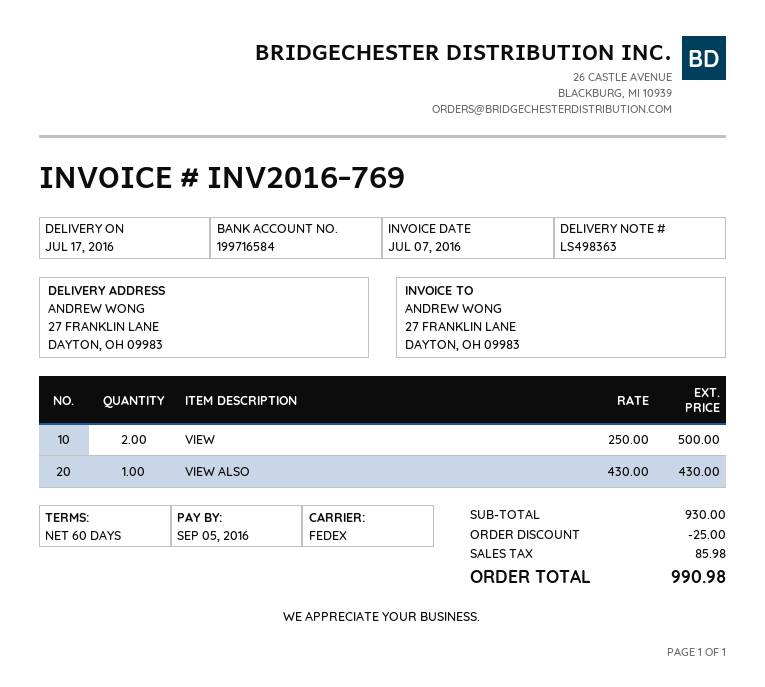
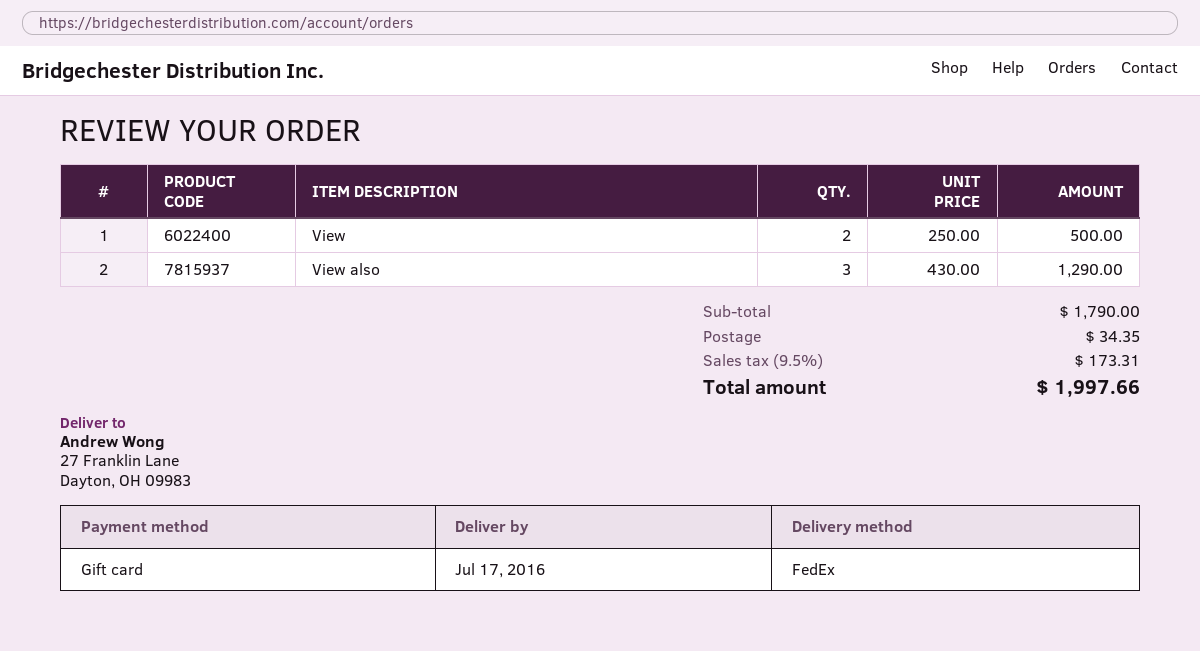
VIEW ALSO: 1 x 430.00 = 430.00 -> 3 x 430.00 = 1290.00
subtotal: 930.00 -> 1790.00
discount: 25.00 -> none
shipping: none -> 34.35
tax: 85.98 -> 173.31
total: 990.98 -> 1997.66

